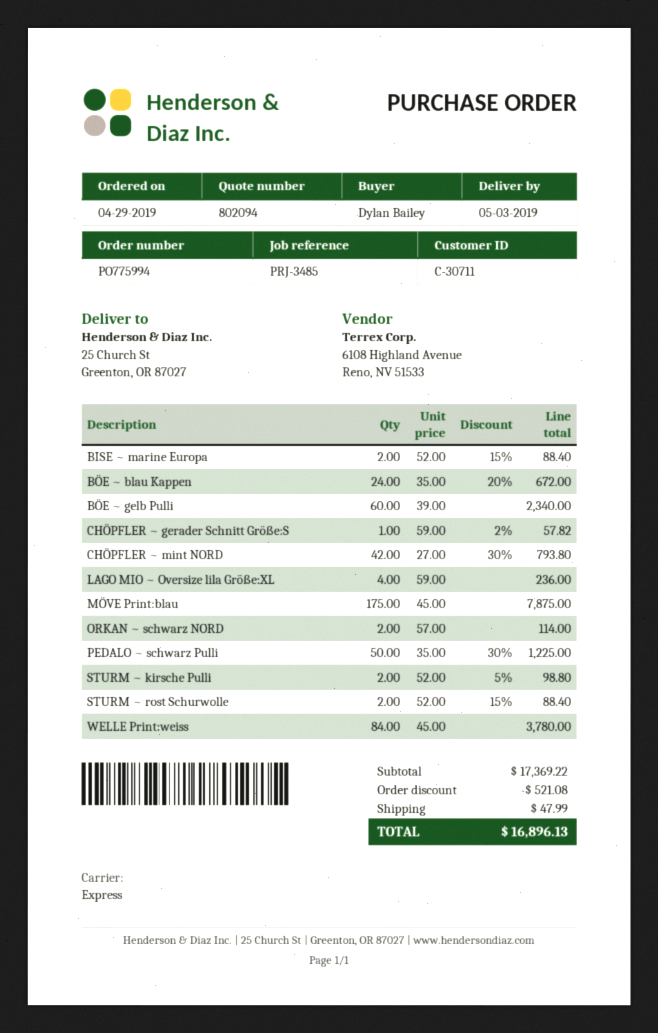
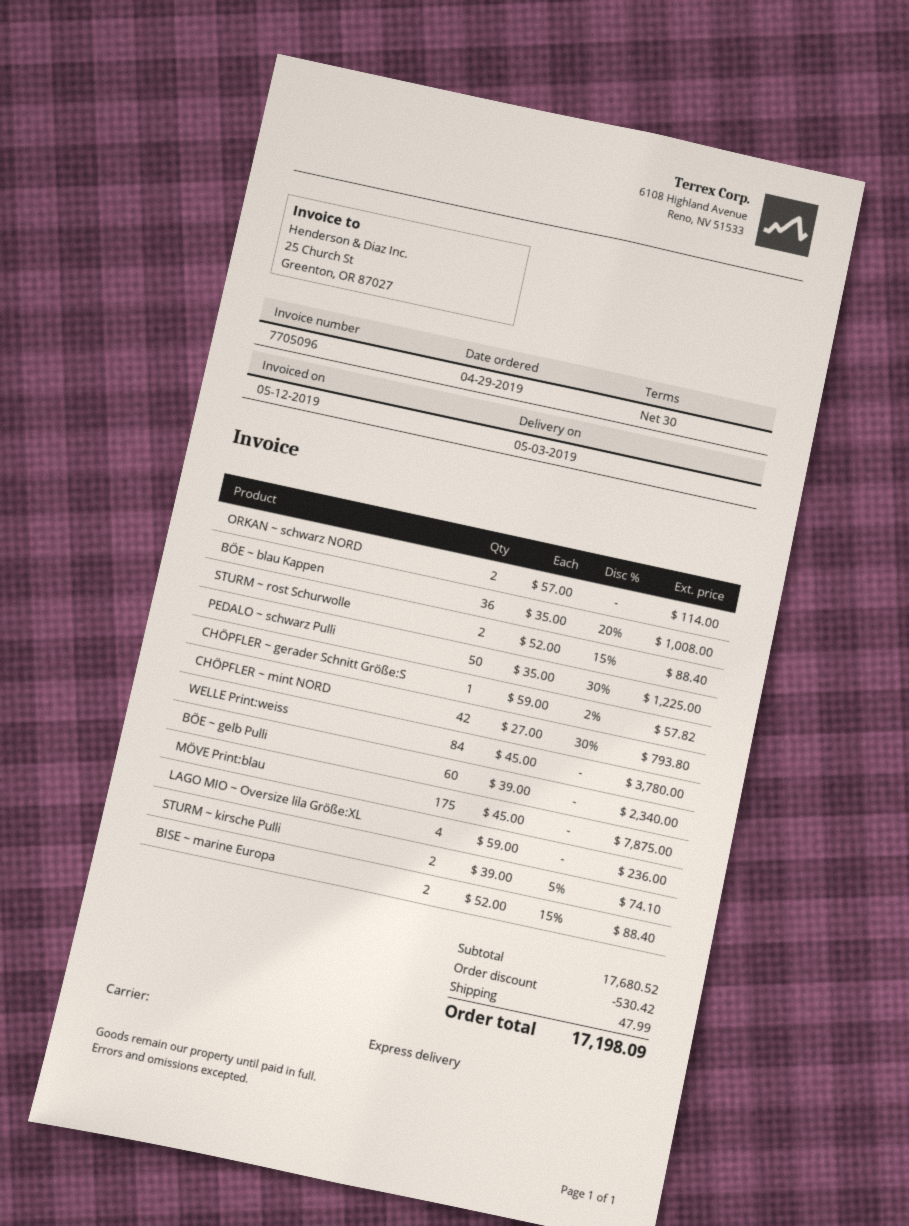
BÖE ~ blau Kappen: 24 x 35.00 - 20% = 672.00 -> 36 x 35.00 - 20% = 1008.00
STURM ~ kirsche Pulli: 2 x 52.00 - 5% = 98.80 -> 2 x 39.00 - 5% = 74.10
subtotal: 17369.22 -> 17680.52
discount: 521.08 -> 530.42
total: 16896.13 -> 17198.09

